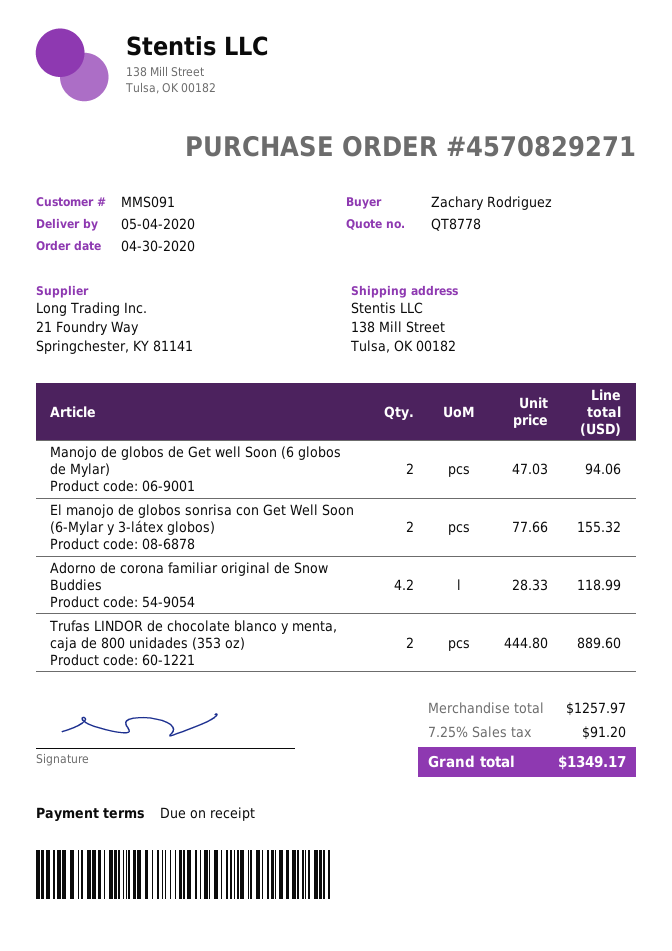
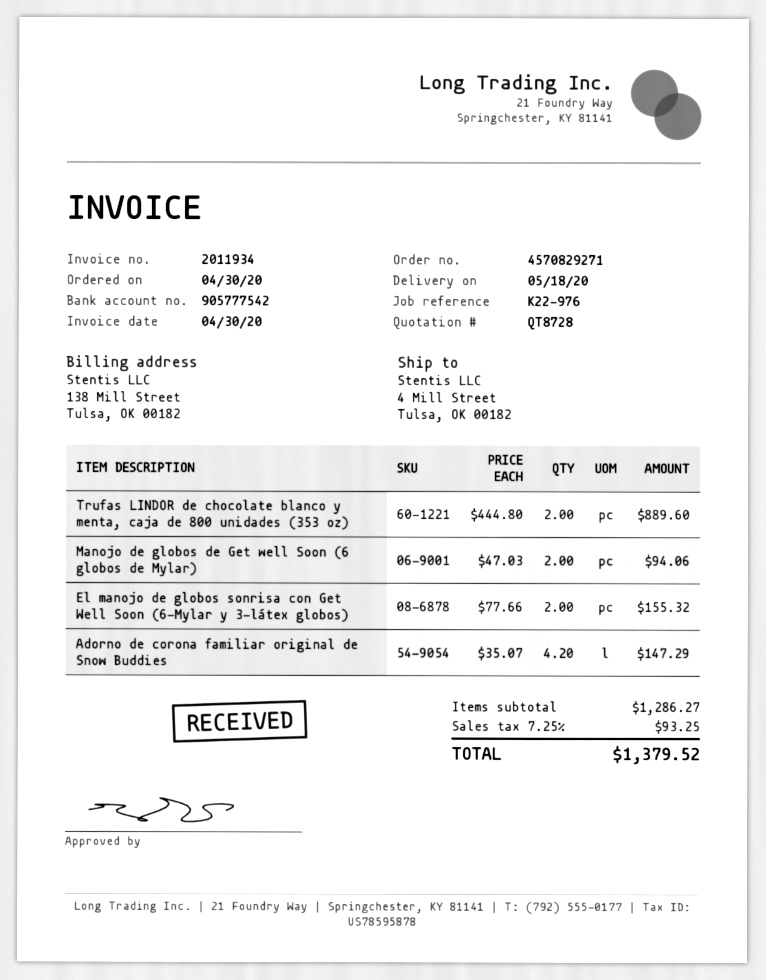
quote number: QT8778 -> QT8728
delivery date: 2020-05-04 -> 2020-05-18
ship to: 138 Mill Street, Tulsa, OK 00182 -> 4 Mill Street, Tulsa, OK 00182
Adorno de corona familiar original de Snow Buddies: 4.2 x 28.33 = 118.99 -> 4.2 x 35.07 = 147.29
subtotal: 1257.97 -> 1286.27
tax: 7.25% = 91.20 -> 7.25% = 93.25
total: 1349.17 -> 1379.52

